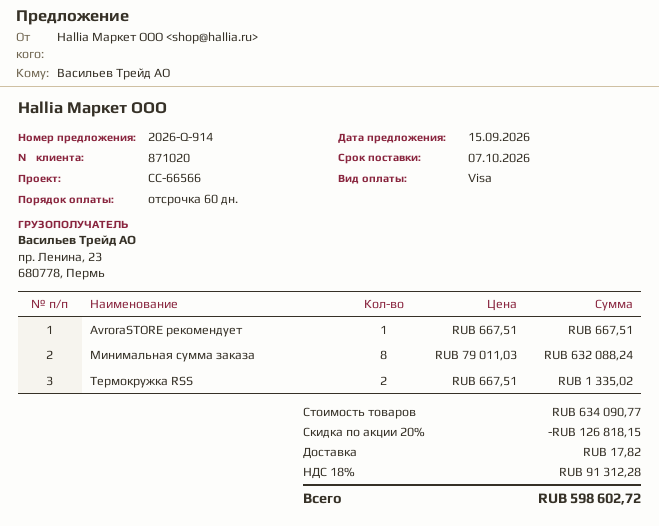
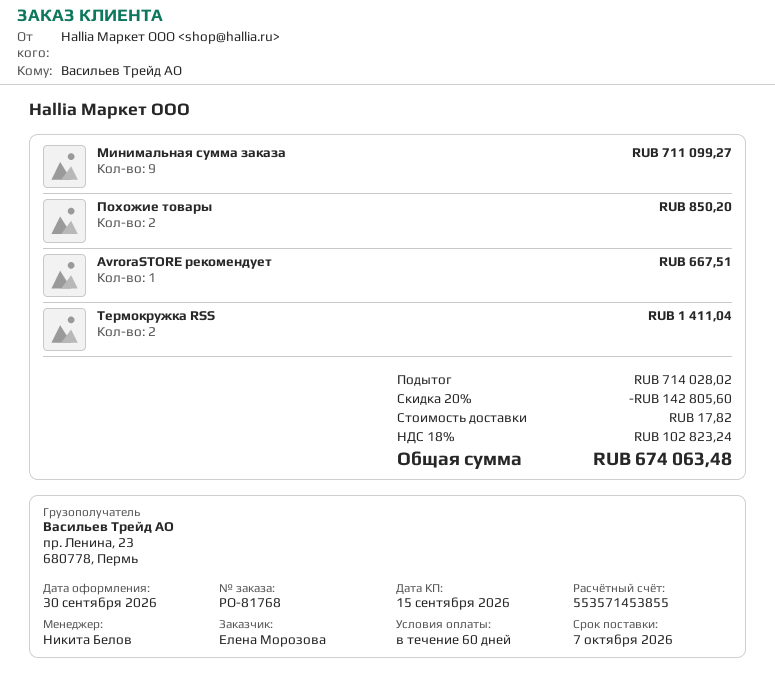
Минимальная сумма заказа: 8 for 632088.24 -> 9 for 711099.27
Термокружка RSS: 2 for 1335.02 -> 2 for 1411.04
Похожие товары: none -> 2 for 850.20
subtotal: 634090.77 -> 714028.02
discount: 20% = 126818.15 -> 20% = 142805.60
tax: 18% = 91312.28 -> 18% = 102823.24
total: 598602.72 -> 674063.48

